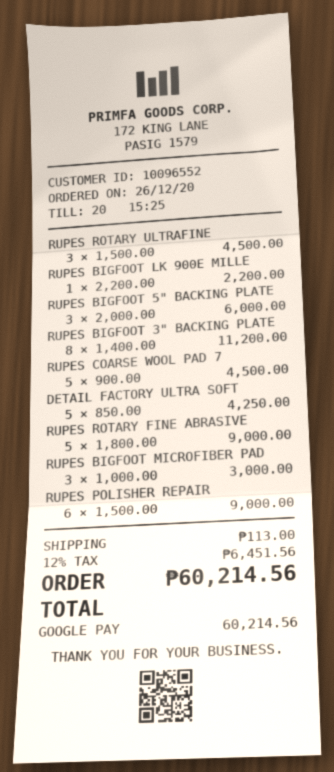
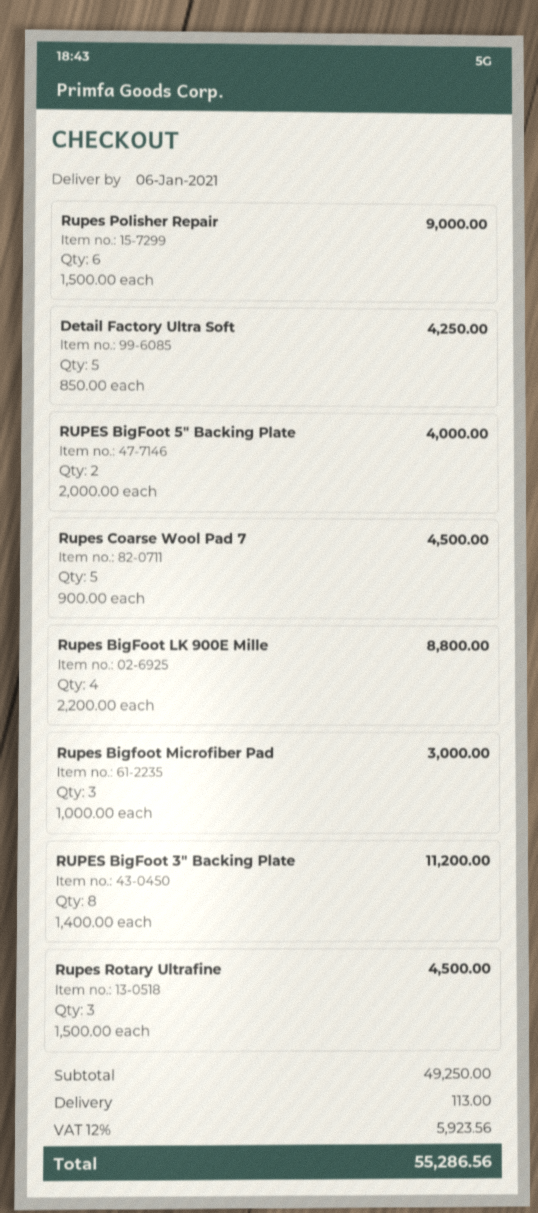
RUPES BIGFOOT LK 900E MILLE: 1 x 2200.00 = 2200.00 -> 4 x 2200.00 = 8800.00
RUPES BIGFOOT 5" BACKING PLATE: 3 x 2000.00 = 6000.00 -> 2 x 2000.00 = 4000.00
RUPES ROTARY FINE ABRASIVE: 5 x 1800.00 = 9000.00 -> none
tax: 12% = 6451.56 -> 12% = 5923.56
total: 60214.56 -> 55286.56

